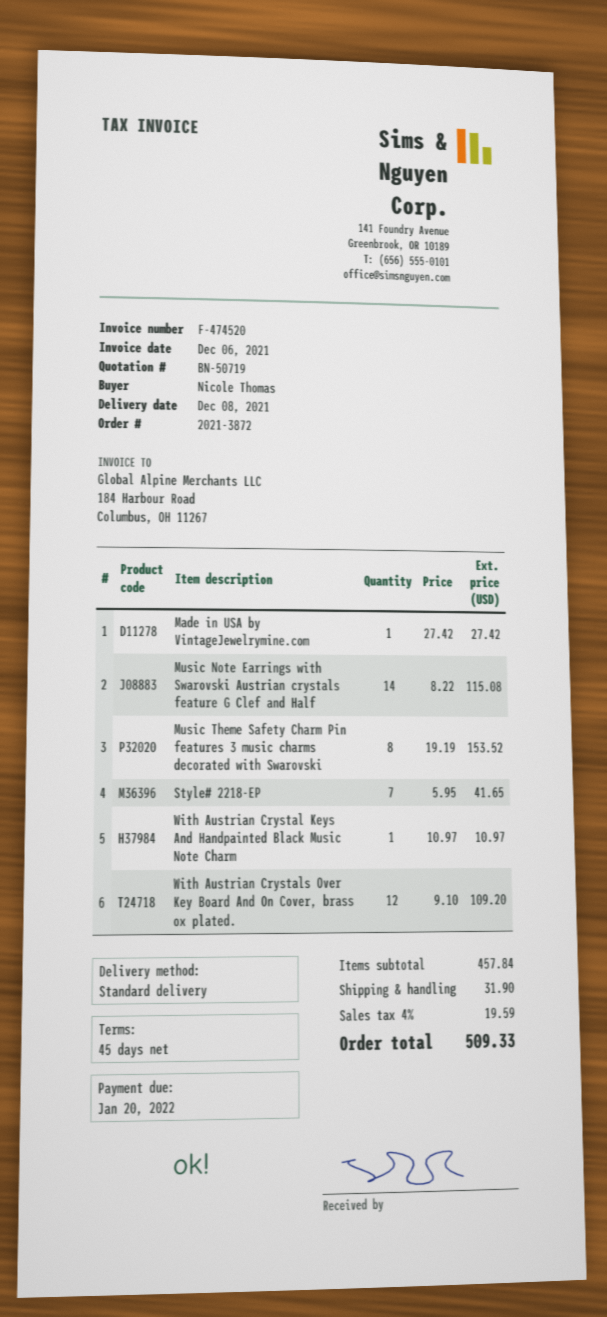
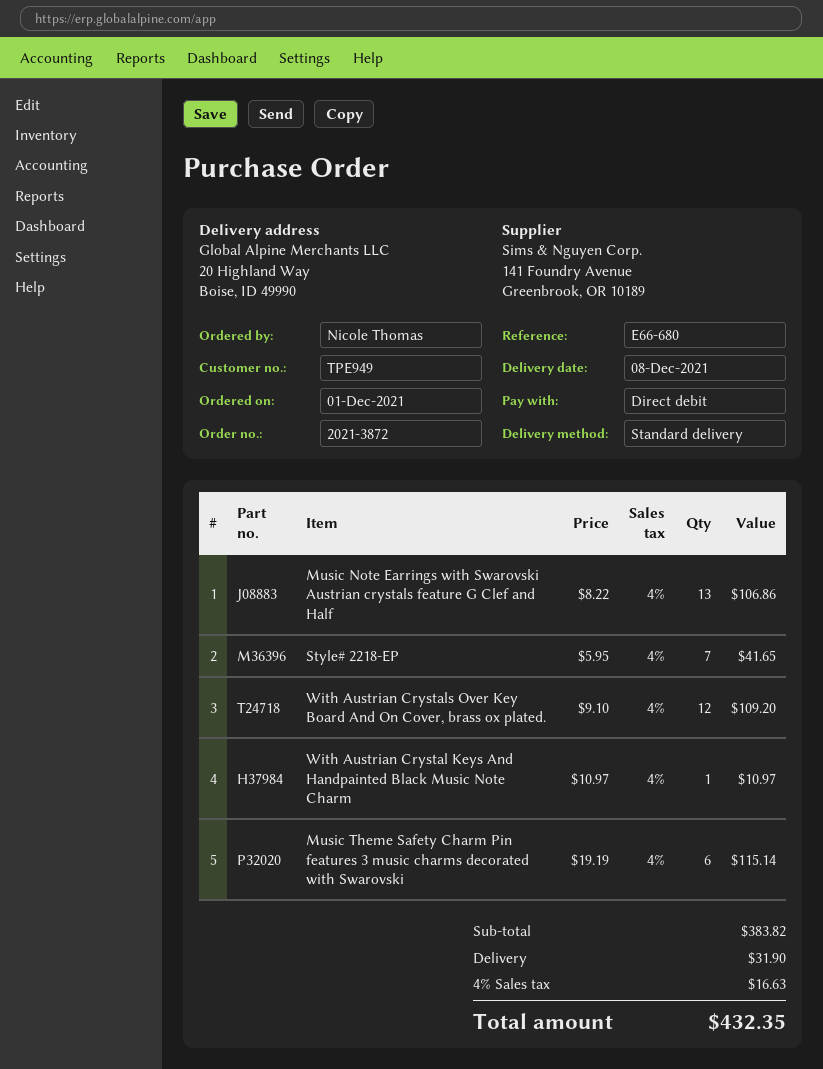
Made in USA by VintageJewelrymine.com: 1 x 27.42 = 27.42 -> none
Music Note Earrings with Swarovski Austrian crystals feature G Clef and Half: 14 x 8.22 = 115.08 -> 13 x 8.22 = 106.86
Music Theme Safety Charm Pin features 3 music charms decorated with Swarovski: 8 x 19.19 = 153.52 -> 6 x 19.19 = 115.14
subtotal: 457.84 -> 383.82
tax: 4% = 19.59 -> 4% = 16.63
total: 509.33 -> 432.35

